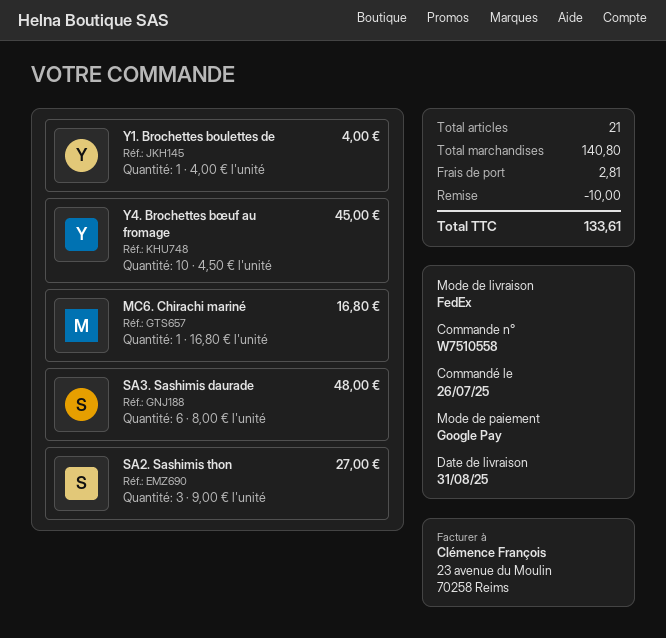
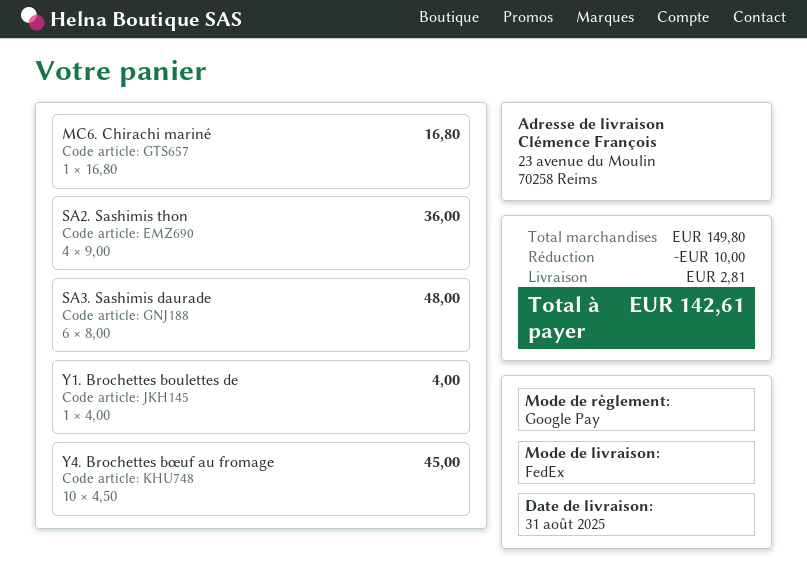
SA2. Sashimis thon: 3 x 9.00 = 27.00 -> 4 x 9.00 = 36.00
subtotal: 140.80 -> 149.80
total: 133.61 -> 142.61

